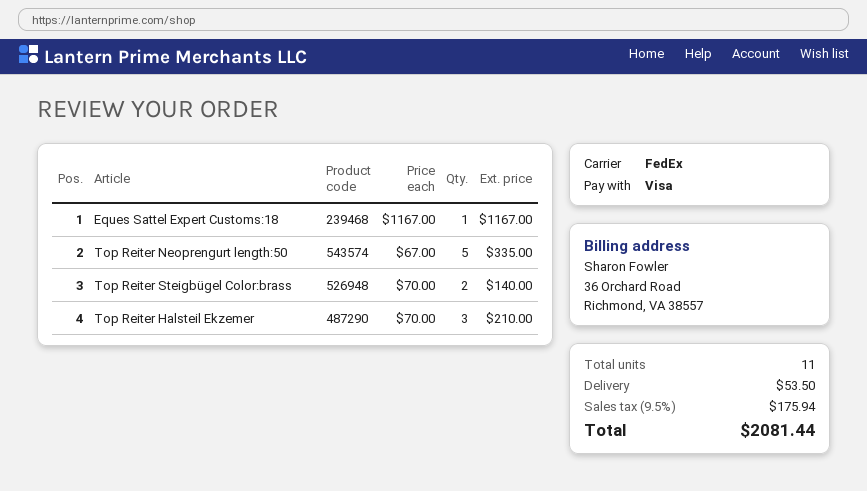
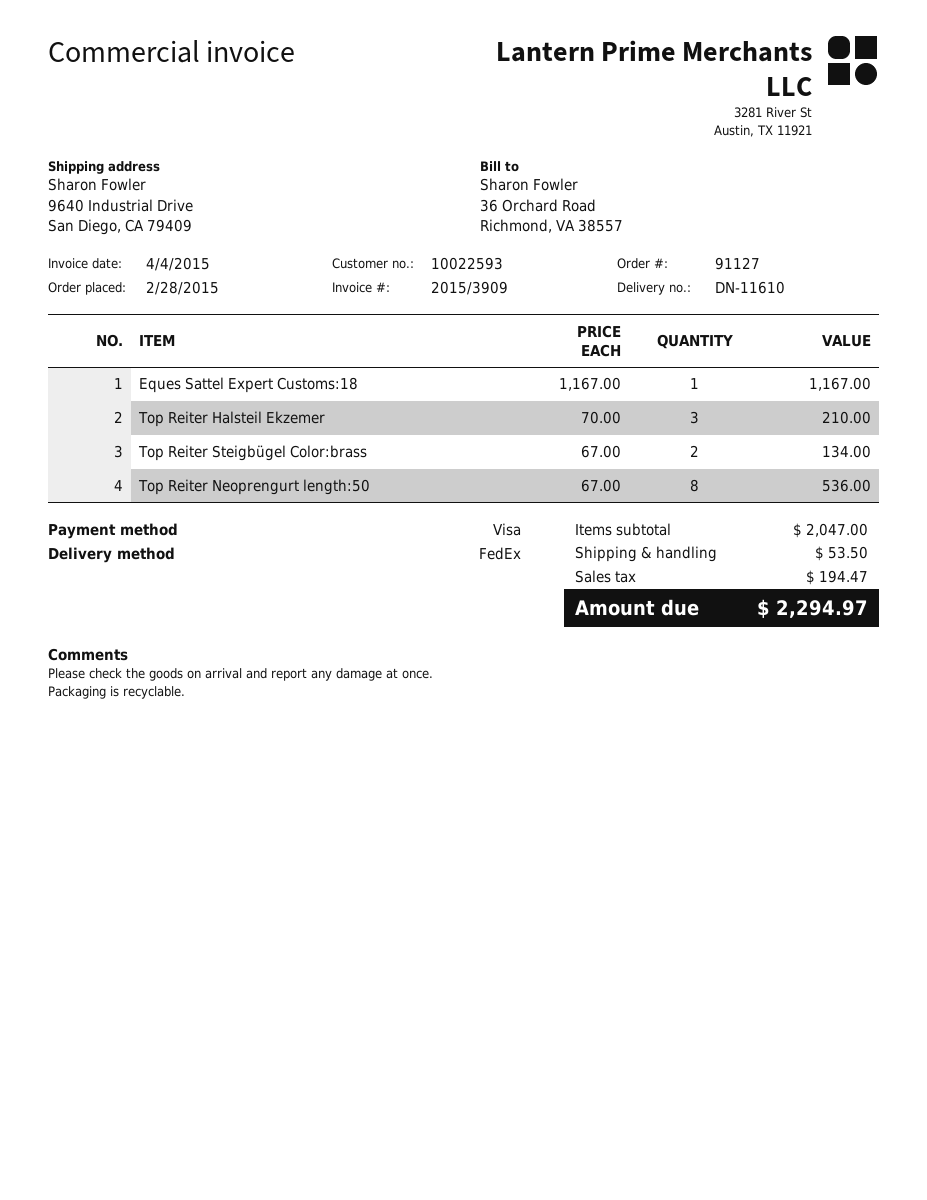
Top Reiter Neoprengurt length:50: 5 x 67.00 = 335.00 -> 8 x 67.00 = 536.00
Top Reiter Steigbügel Color:brass: 2 x 70.00 = 140.00 -> 2 x 67.00 = 134.00
tax: 175.94 -> 194.47
total: 2081.44 -> 2294.97

